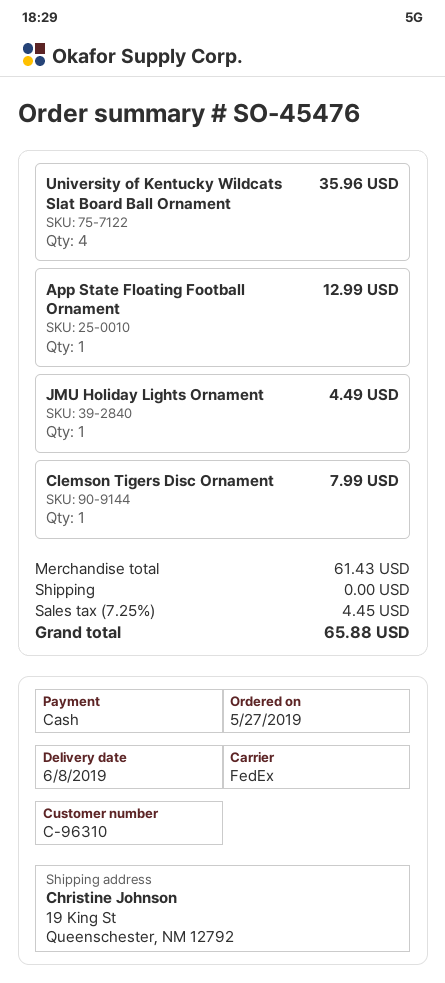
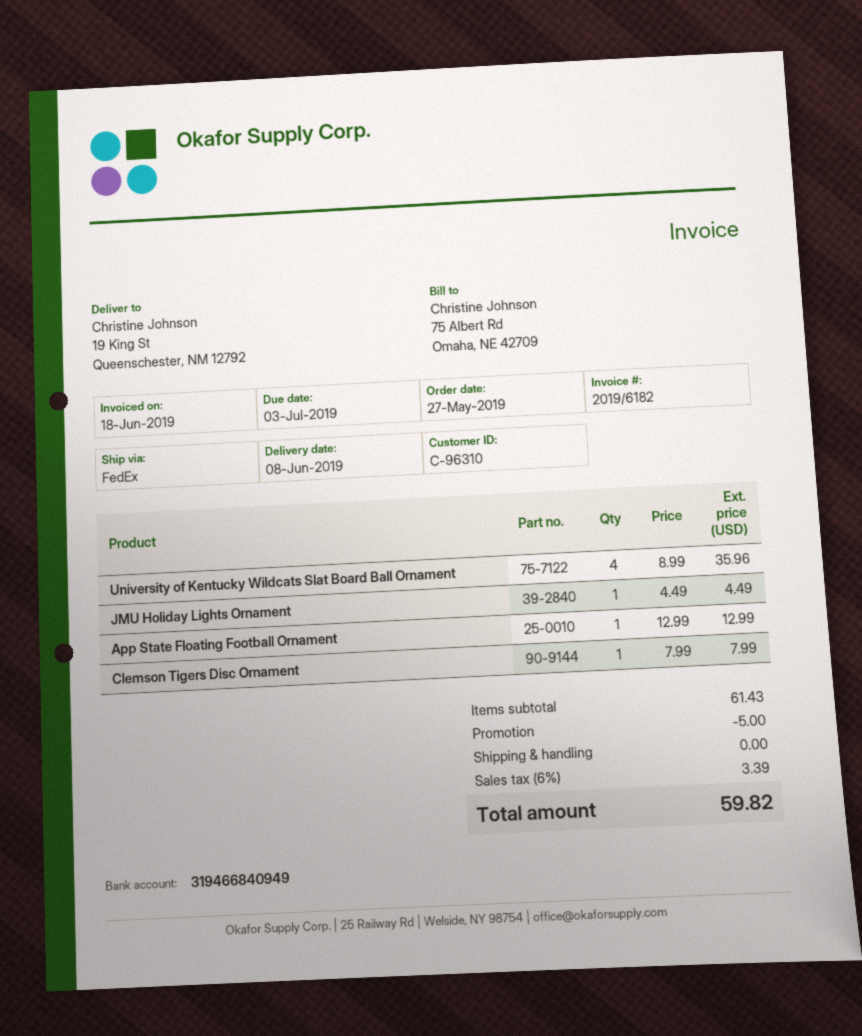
discount: none -> 5.00
tax: 7.25% = 4.45 -> 6% = 3.39
total: 65.88 -> 59.82

